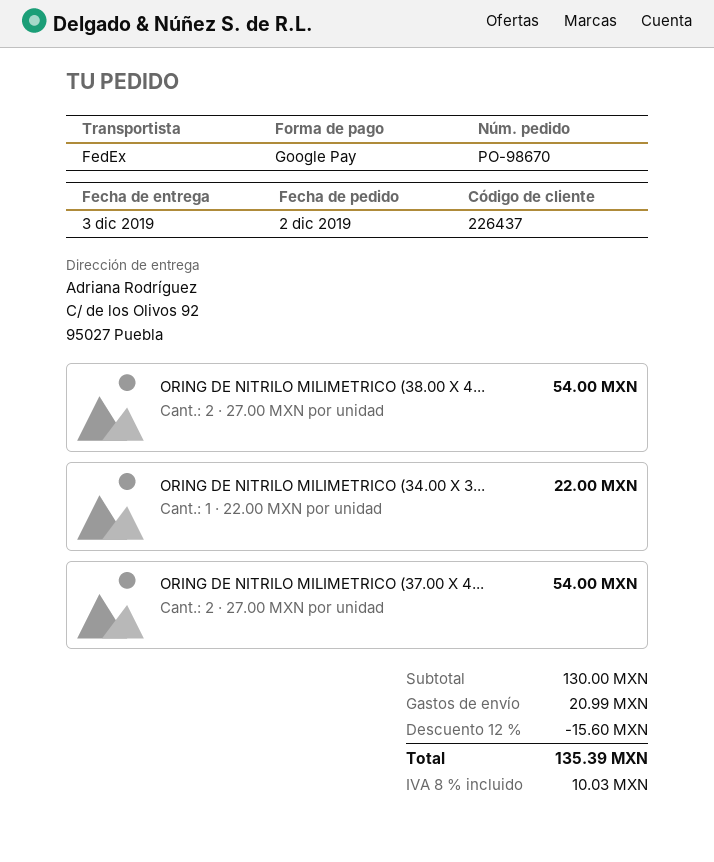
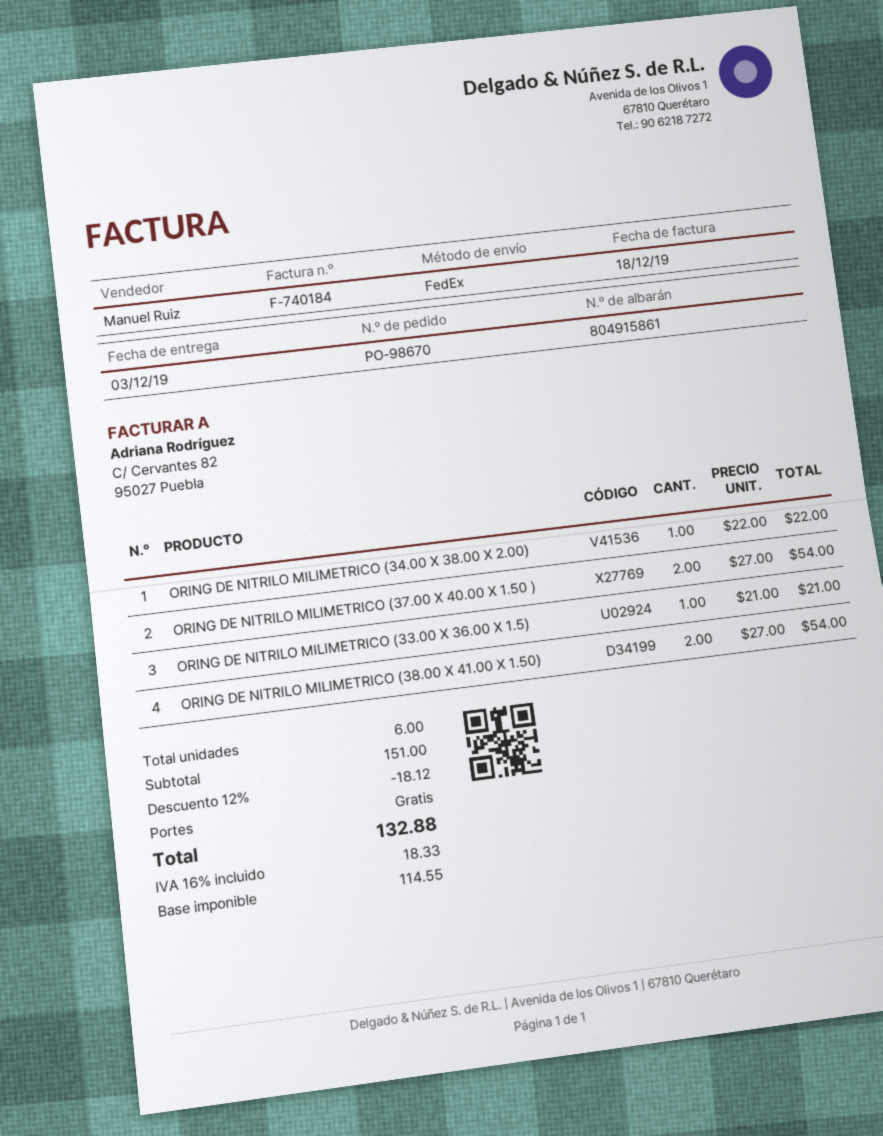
ORING DE NITRILO MILIMETRICO (33.00 X 36.00 X 1.5): none -> 1 x 21.00 = 21.00
subtotal: 130.00 -> 151.00
discount: 12% = 15.60 -> 12% = 18.12
shipping: 20.99 -> 0.00
tax: 8% = 10.03 -> 16% = 18.33
total: 135.39 -> 132.88

